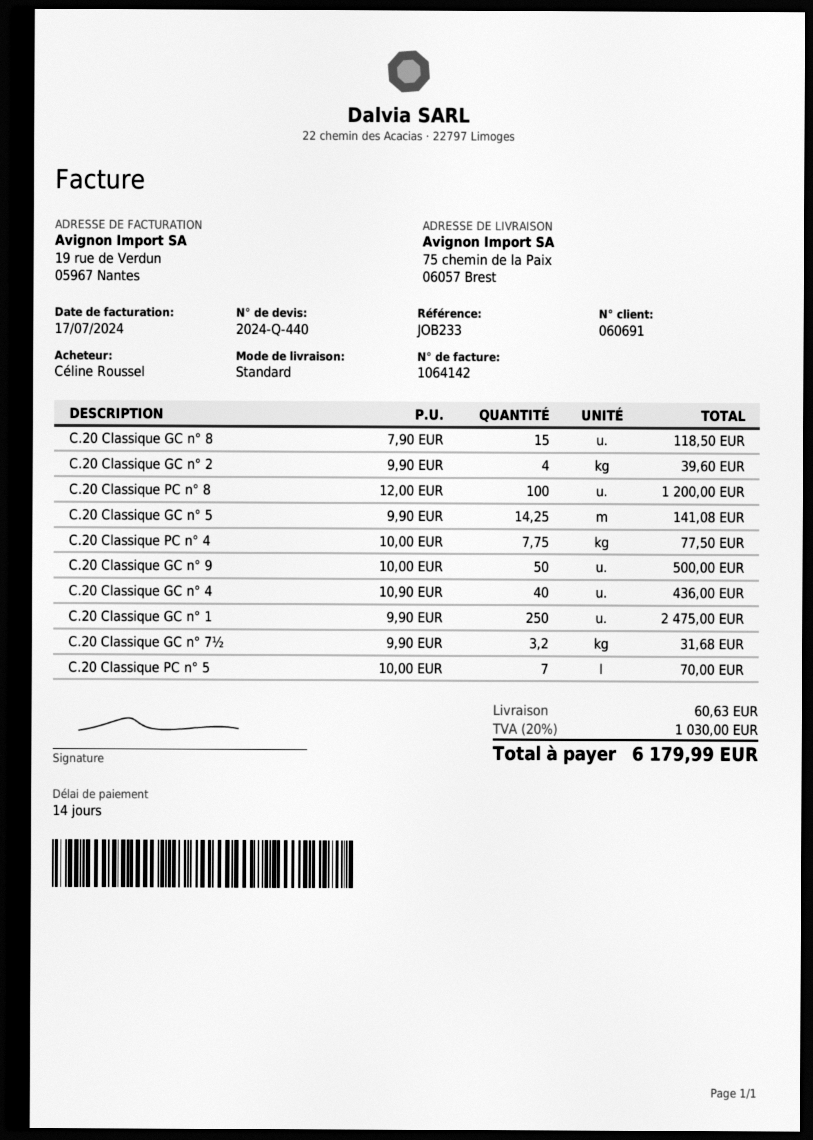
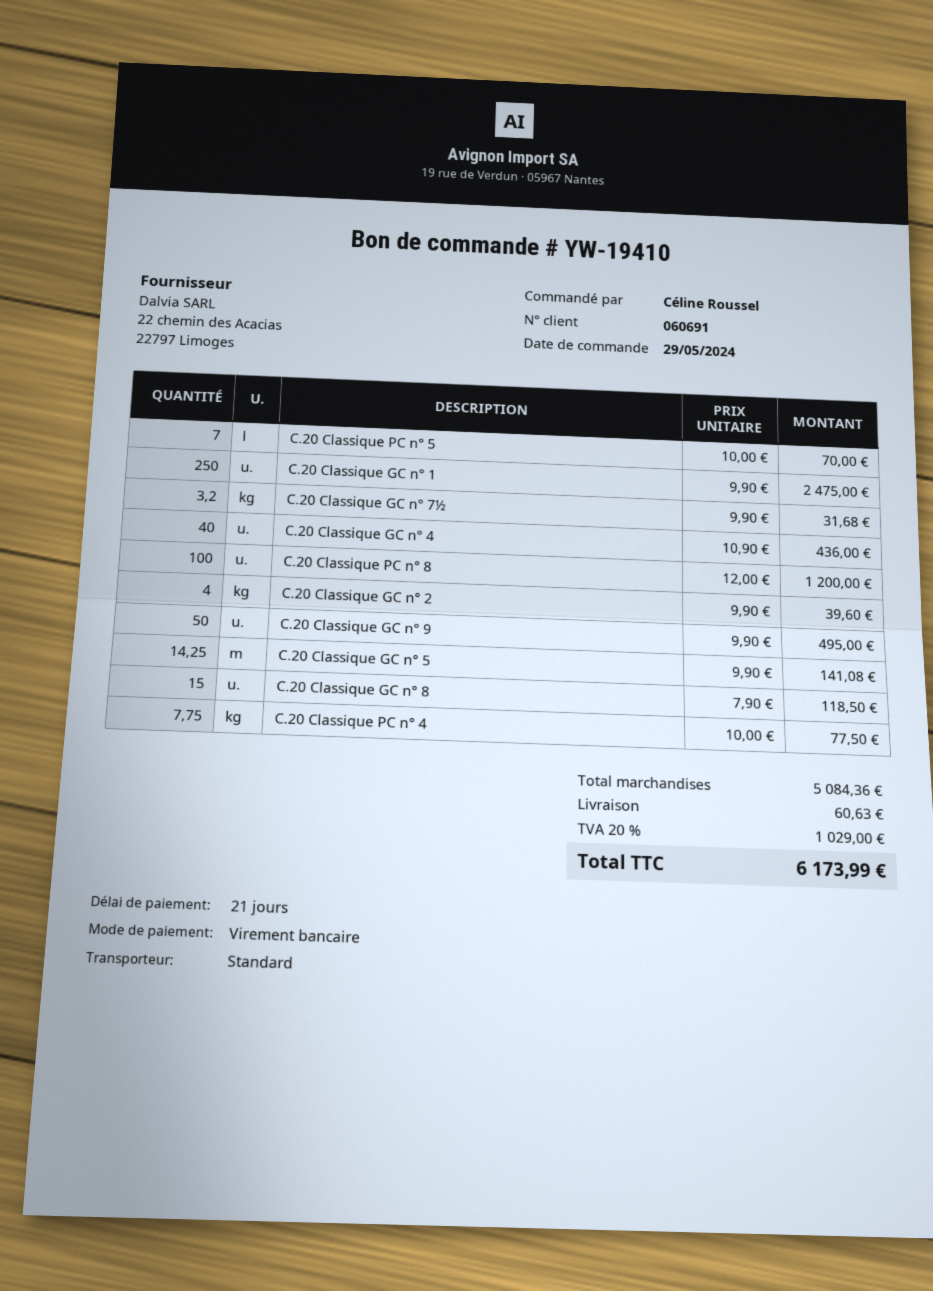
payment terms: 14 days -> 21 days
C.20 Classique GC n° 9: 50 x 10.00 = 500.00 -> 50 x 9.90 = 495.00
tax: 20% = 1030.00 -> 20% = 1029.00
total: 6179.99 -> 6173.99

